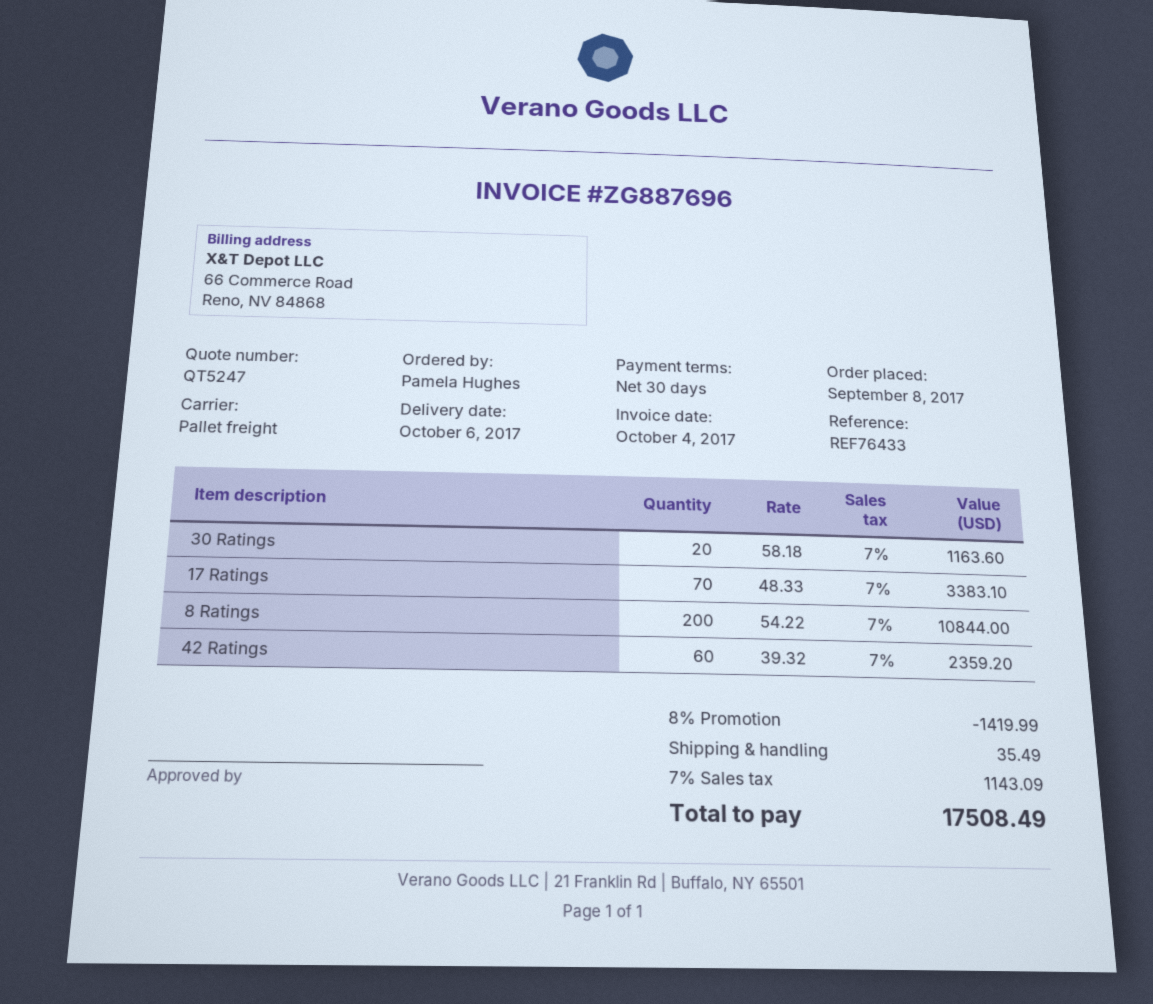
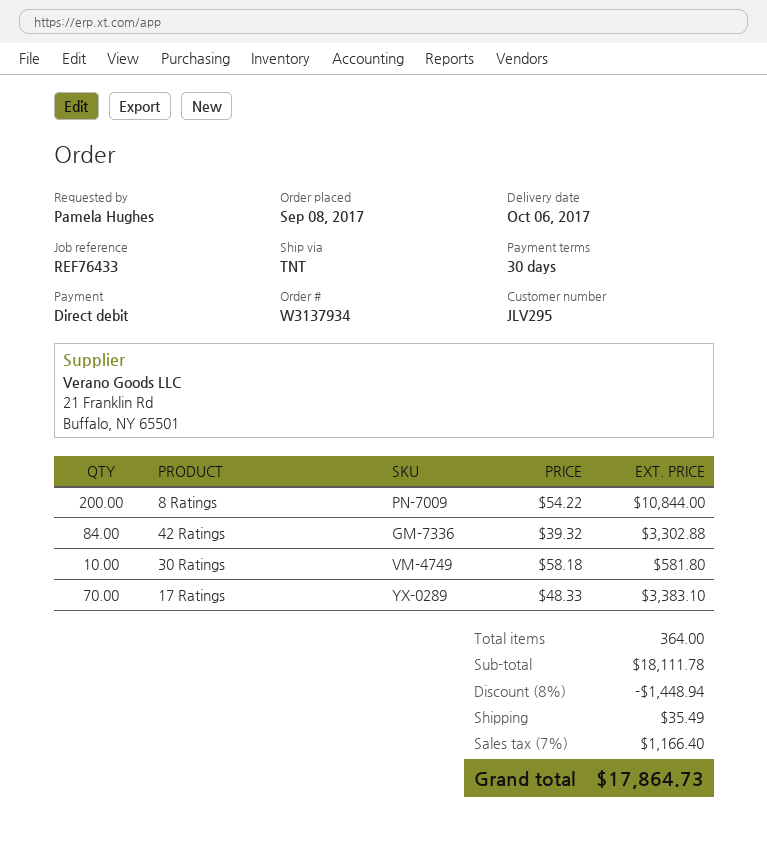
shipping method: pallet freight -> TNT
30 Ratings: 20 x 58.18 = 1163.60 -> 10 x 58.18 = 581.80
42 Ratings: 60 x 39.32 = 2359.20 -> 84 x 39.32 = 3302.88
discount: 8% = 1419.99 -> 8% = 1448.94
tax: 7% = 1143.09 -> 7% = 1166.40
total: 17508.49 -> 17864.73

